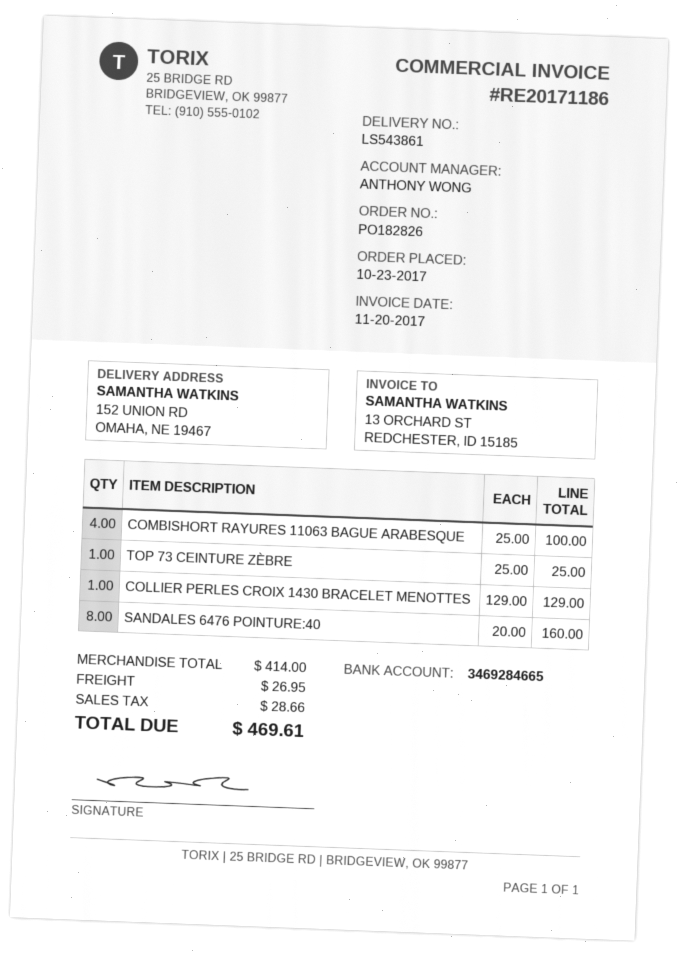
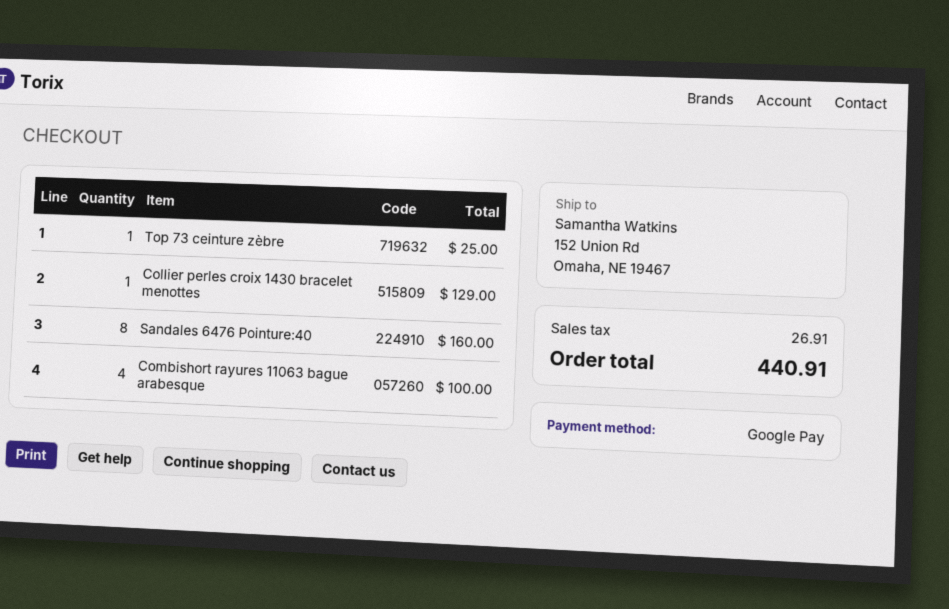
shipping: 26.95 -> none
tax: 28.66 -> 26.91
total: 469.61 -> 440.91

